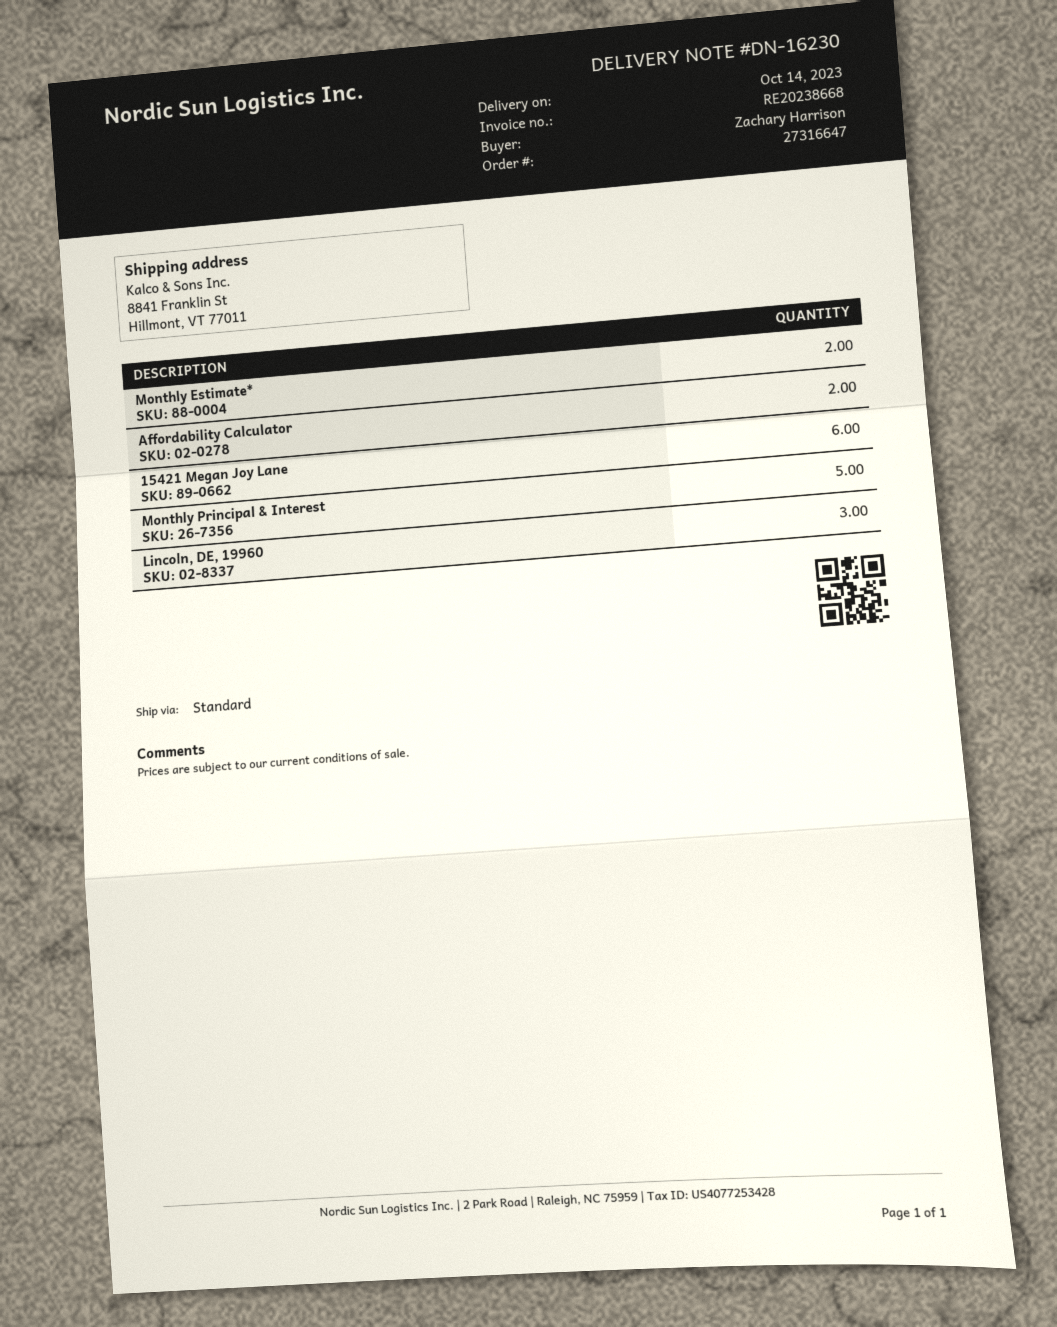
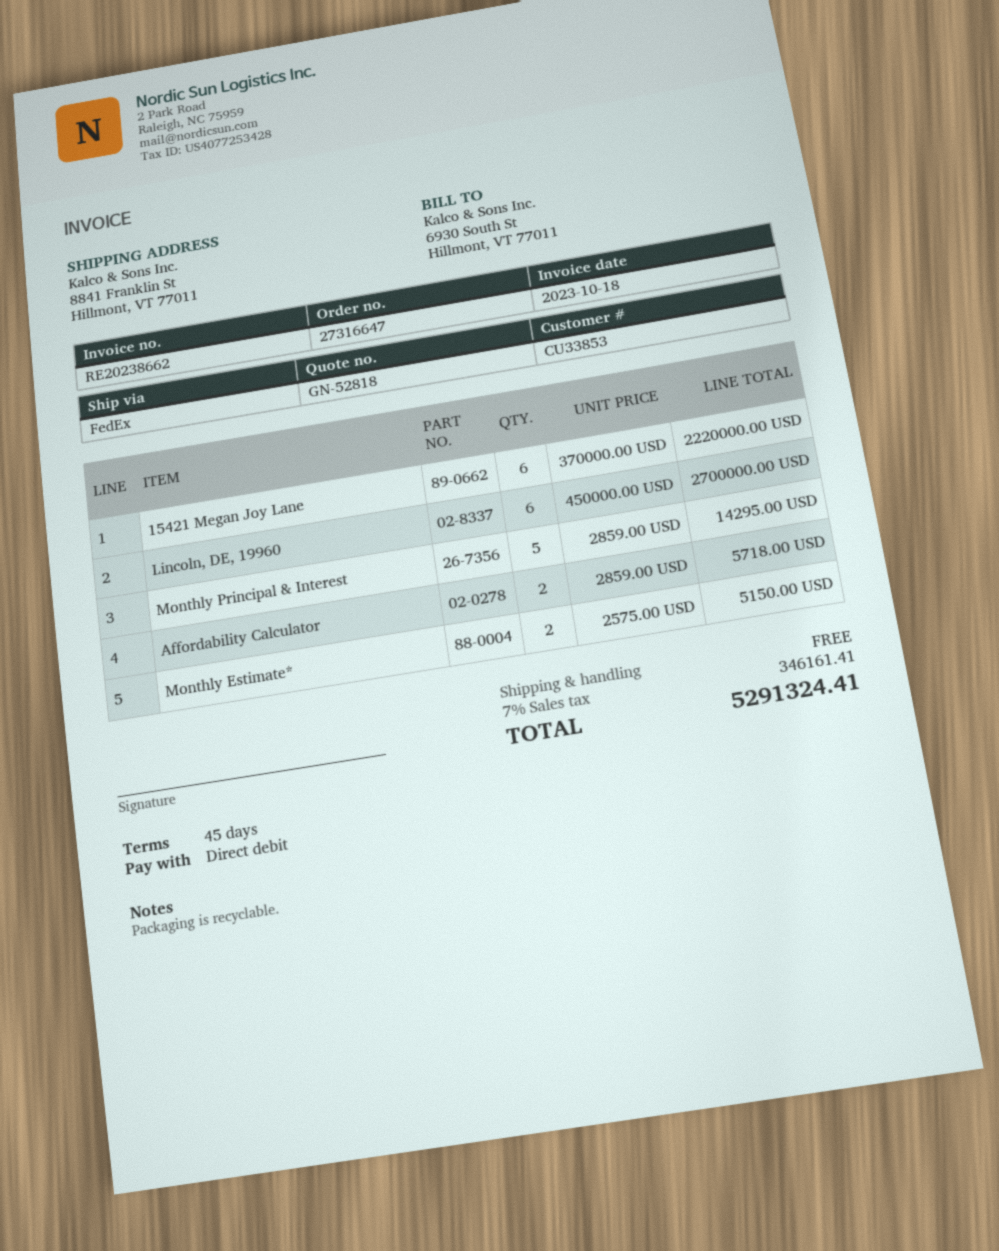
invoice number: RE20238668 -> RE20238662
shipping method: standard -> FedEx
Lincoln, DE, 19960: 3 -> 6

